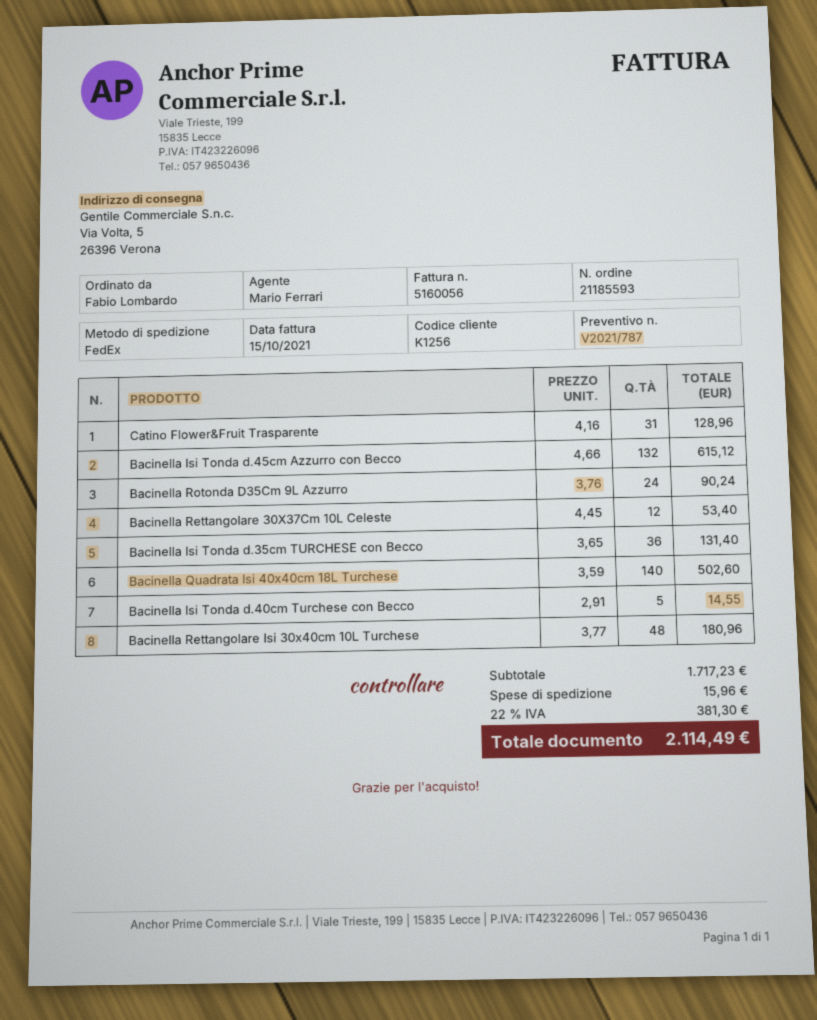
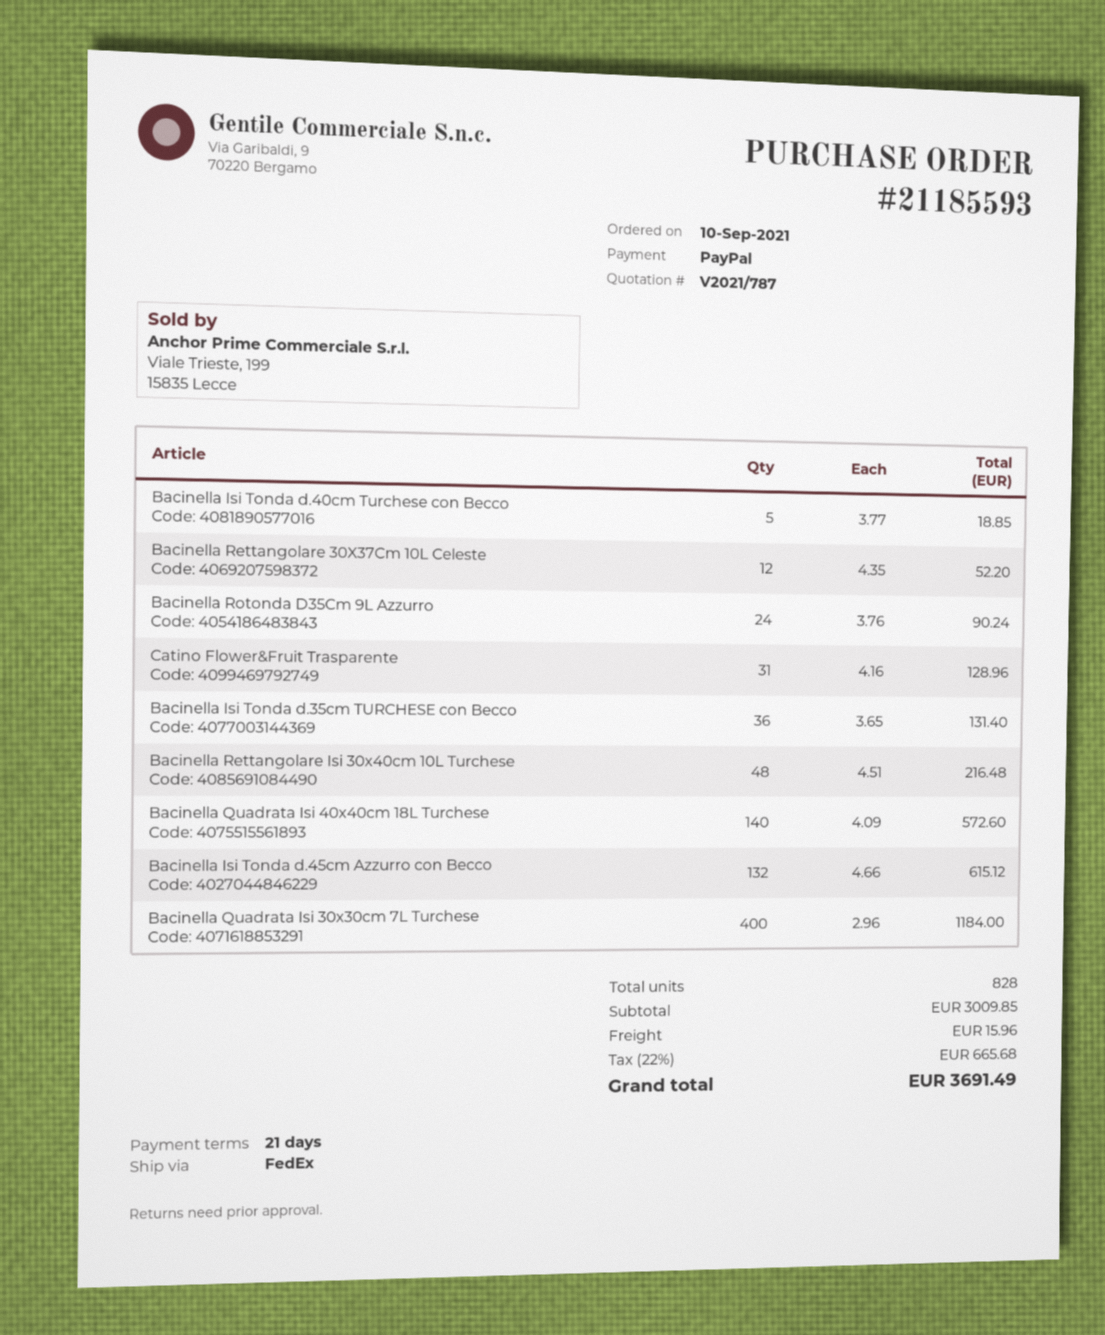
Bacinella Rettangolare 30X37Cm 10L Celeste: 12 x 4.45 = 53.40 -> 12 x 4.35 = 52.20
Bacinella Quadrata Isi 40x40cm 18L Turchese: 140 x 3.59 = 502.60 -> 140 x 4.09 = 572.60
Bacinella Isi Tonda d.40cm Turchese con Becco: 5 x 2.91 = 14.55 -> 5 x 3.77 = 18.85
Bacinella Rettangolare Isi 30x40cm 10L Turchese: 48 x 3.77 = 180.96 -> 48 x 4.51 = 216.48
Bacinella Quadrata Isi 30x30cm 7L Turchese: none -> 400 x 2.96 = 1184.00
subtotal: 1717.23 -> 3009.85
tax: 22% = 381.30 -> 22% = 665.68
total: 2114.49 -> 3691.49

